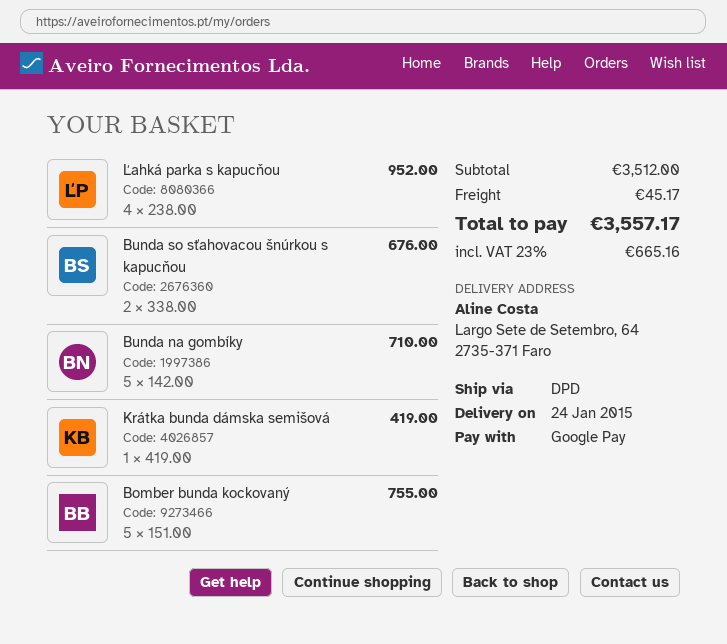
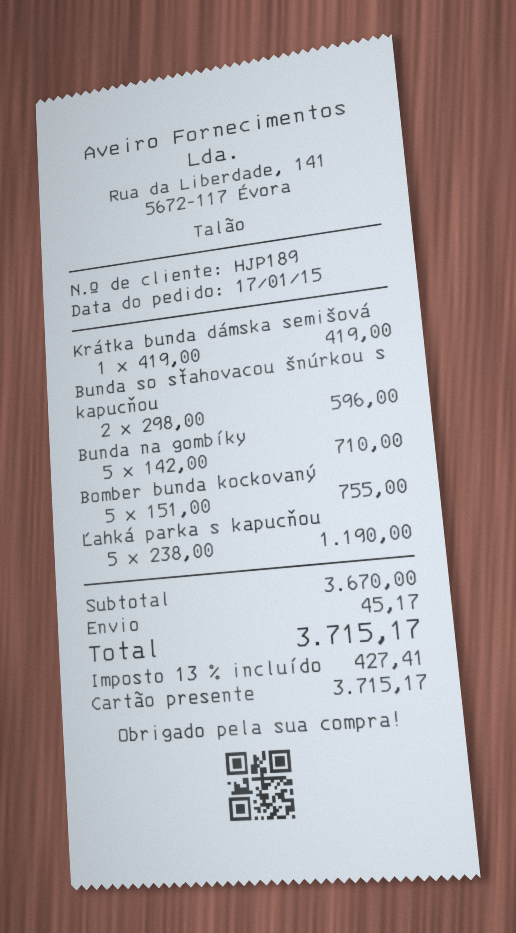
payment method: Google Pay -> gift card
Ľahká parka s kapucňou: 4 x 238.00 = 952.00 -> 5 x 238.00 = 1190.00
Bunda so sťahovacou šnúrkou s kapucňou: 2 x 338.00 = 676.00 -> 2 x 298.00 = 596.00
subtotal: 3512.00 -> 3670.00
tax: 23% = 665.16 -> 13% = 427.41
total: 3557.17 -> 3715.17

